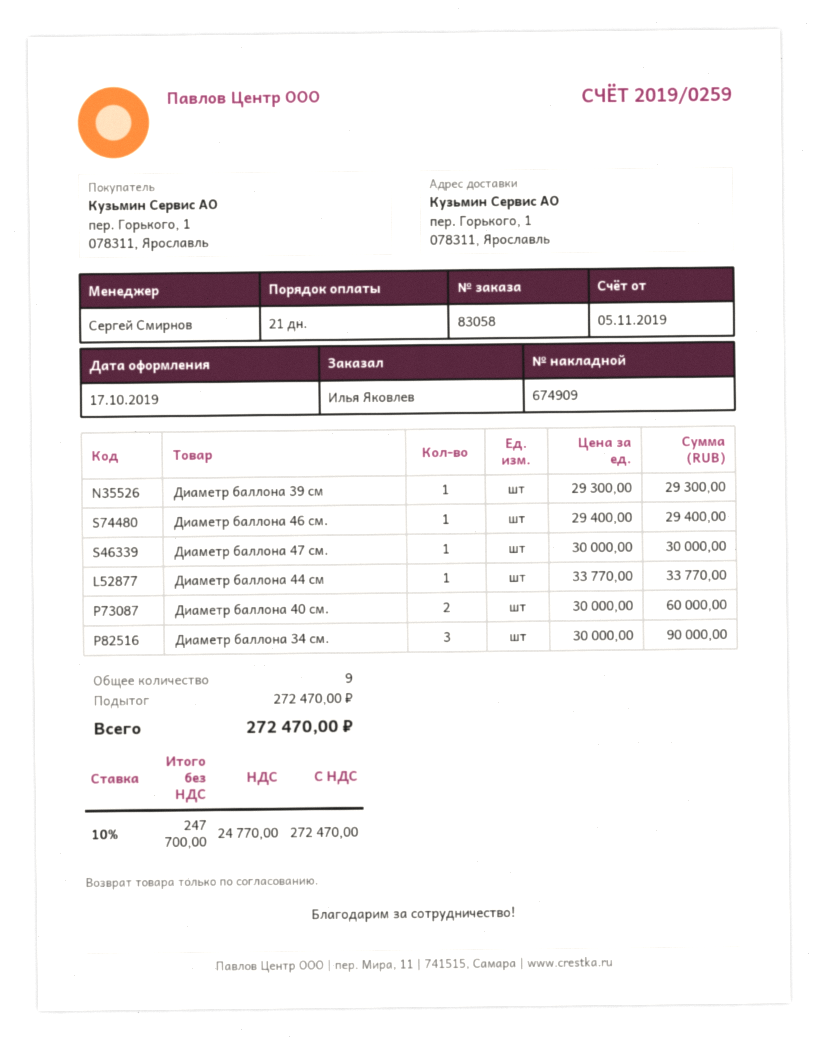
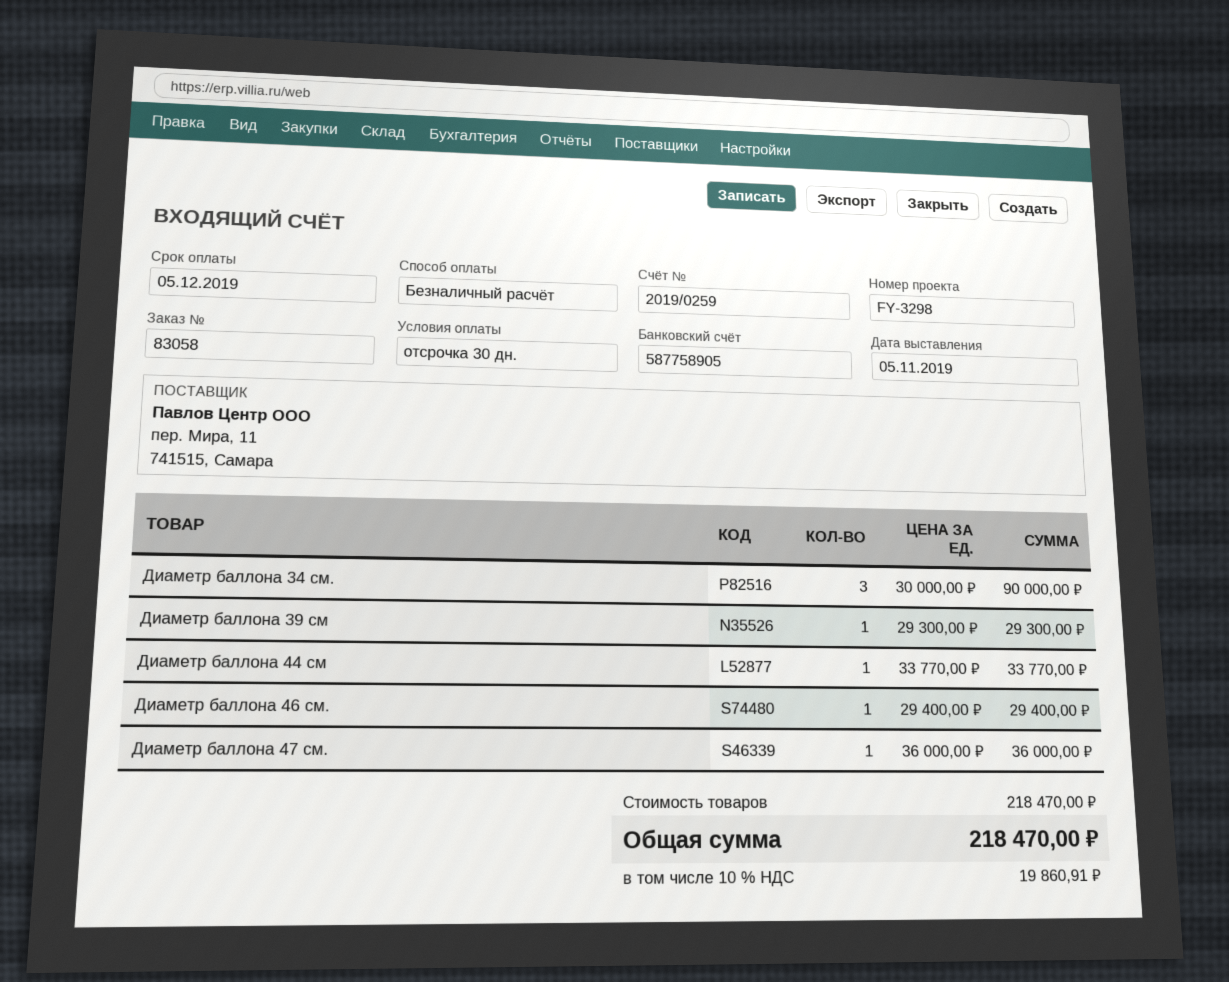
payment terms: 21 days -> 30 days
Диаметр баллона 47 см.: 1 x 30000.00 = 30000.00 -> 1 x 36000.00 = 36000.00
Диаметр баллона 40 см.: 2 x 30000.00 = 60000.00 -> none
subtotal: 272470.00 -> 218470.00
tax: 10% = 24770.00 -> 10% = 19860.91
total: 272470.00 -> 218470.00

